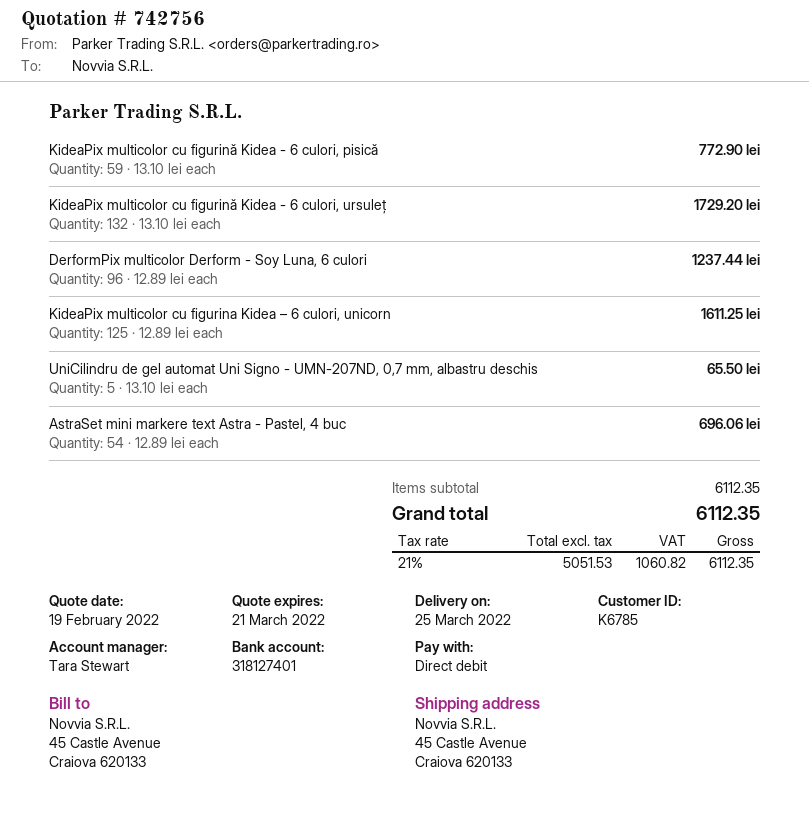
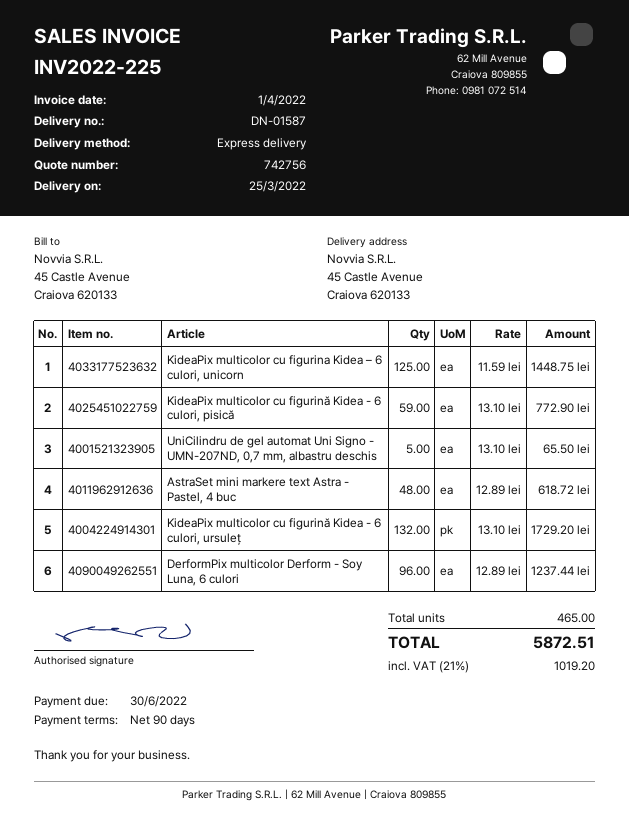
KideaPix multicolor cu figurina Kidea – 6 culori, unicorn: 125 x 12.89 = 1611.25 -> 125 x 11.59 = 1448.75
AstraSet mini markere text Astra - Pastel, 4 buc: 54 x 12.89 = 696.06 -> 48 x 12.89 = 618.72
tax: 21% = 1060.82 -> 21% = 1019.20
total: 6112.35 -> 5872.51

